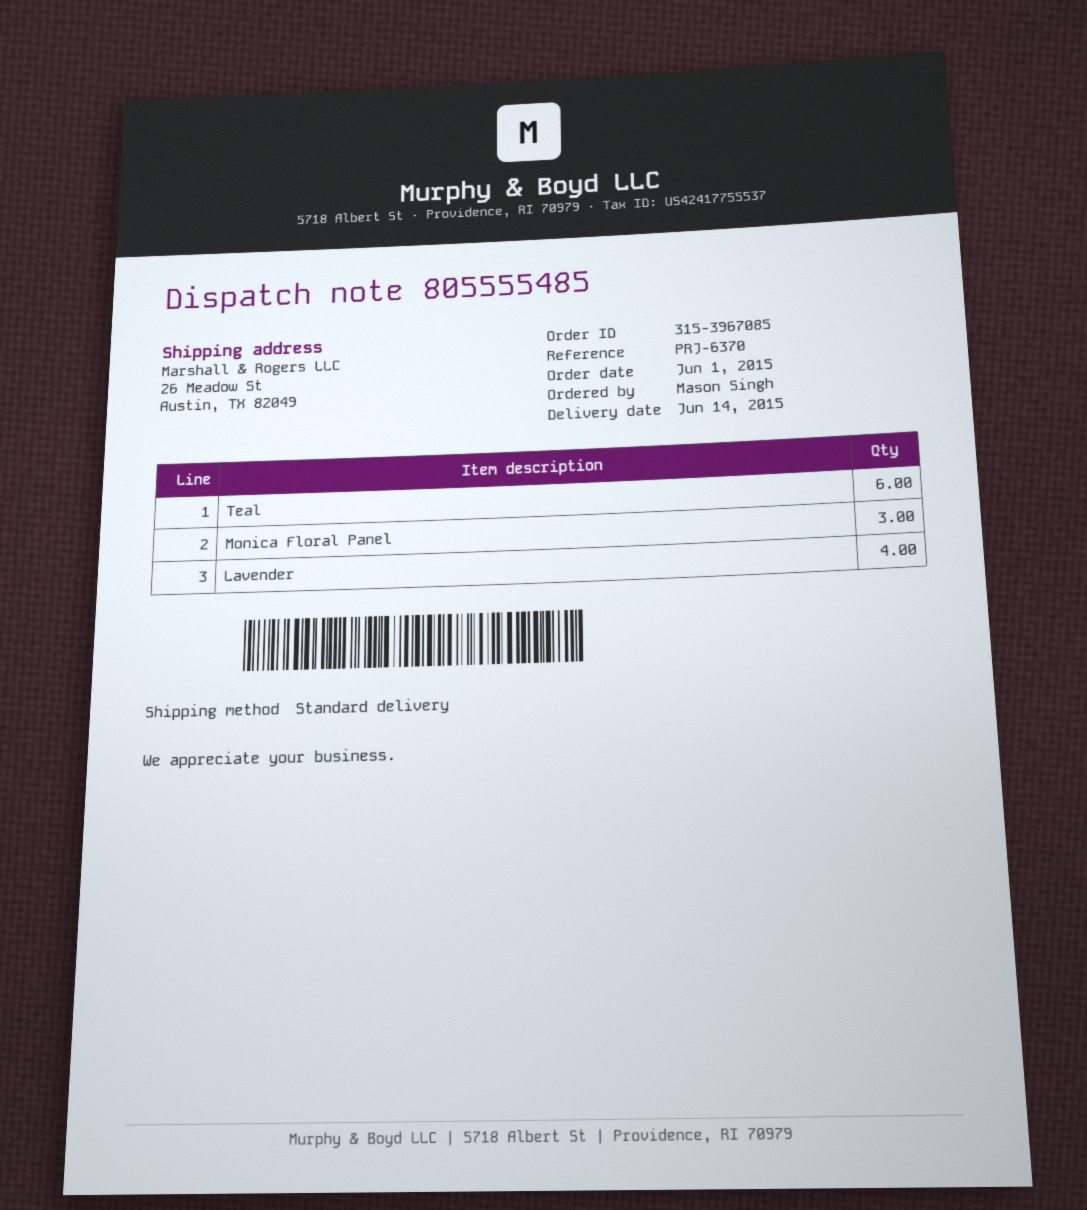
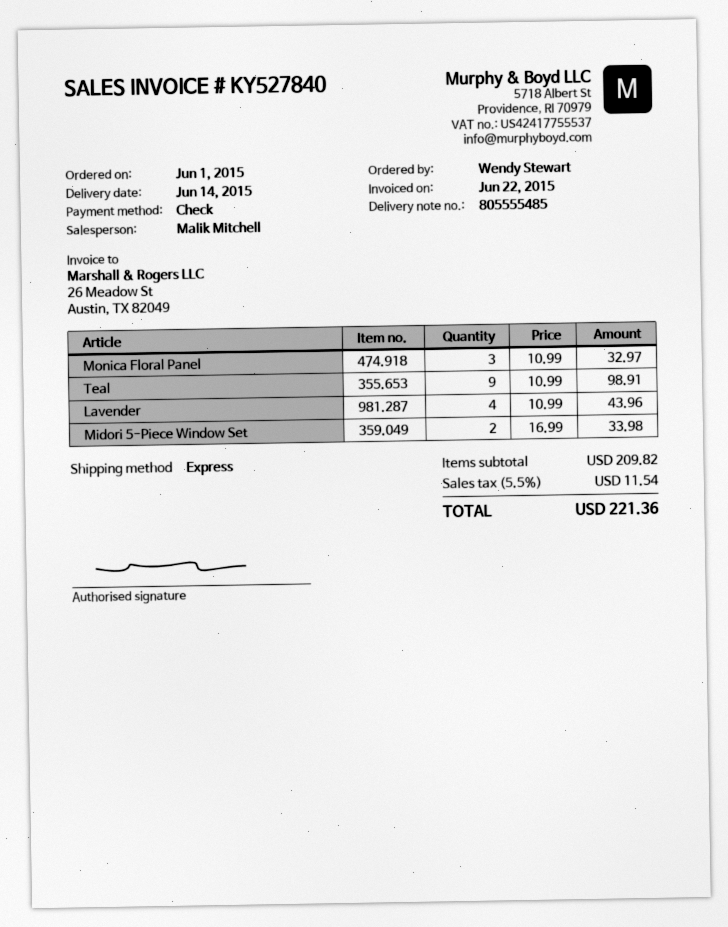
ordered by: Mason Singh -> Wendy Stewart
shipping method: standard -> express
Teal: 6 -> 9
Midori 5-Piece Window Set: none -> 2

